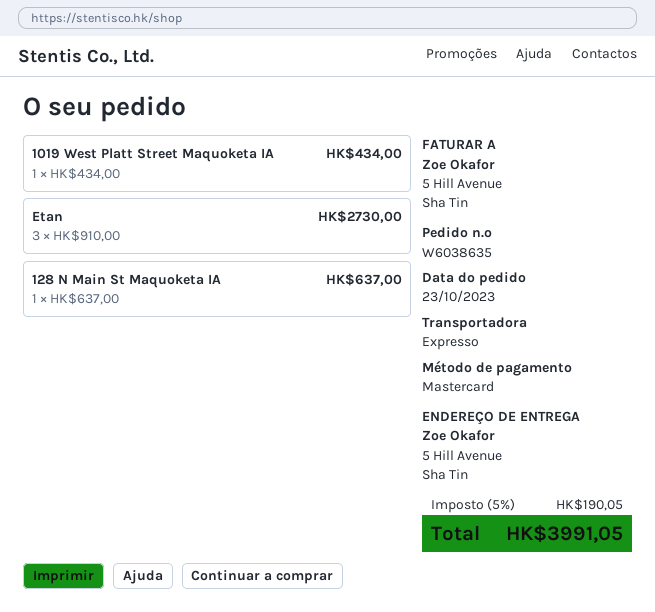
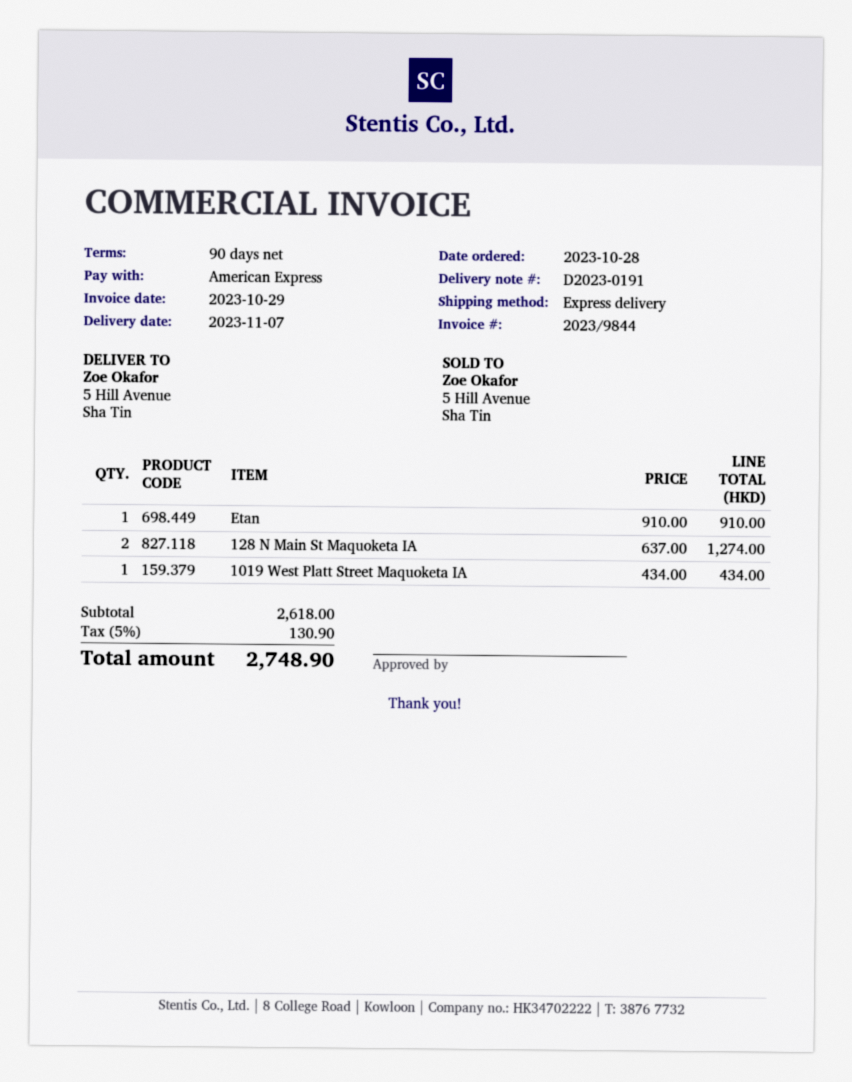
order date: 2023-10-23 -> 2023-10-28
payment method: Mastercard -> American Express
Etan: 3 x 910.00 = 2730.00 -> 1 x 910.00 = 910.00
128 N Main St Maquoketa IA: 1 x 637.00 = 637.00 -> 2 x 637.00 = 1274.00
tax: 5% = 190.05 -> 5% = 130.90
total: 3991.05 -> 2748.90

